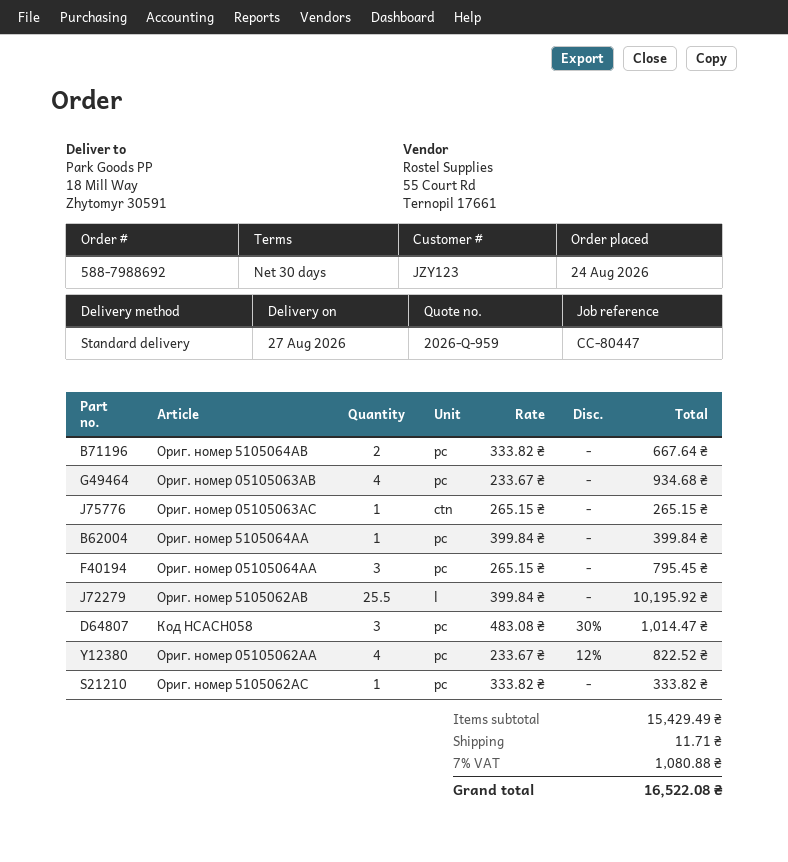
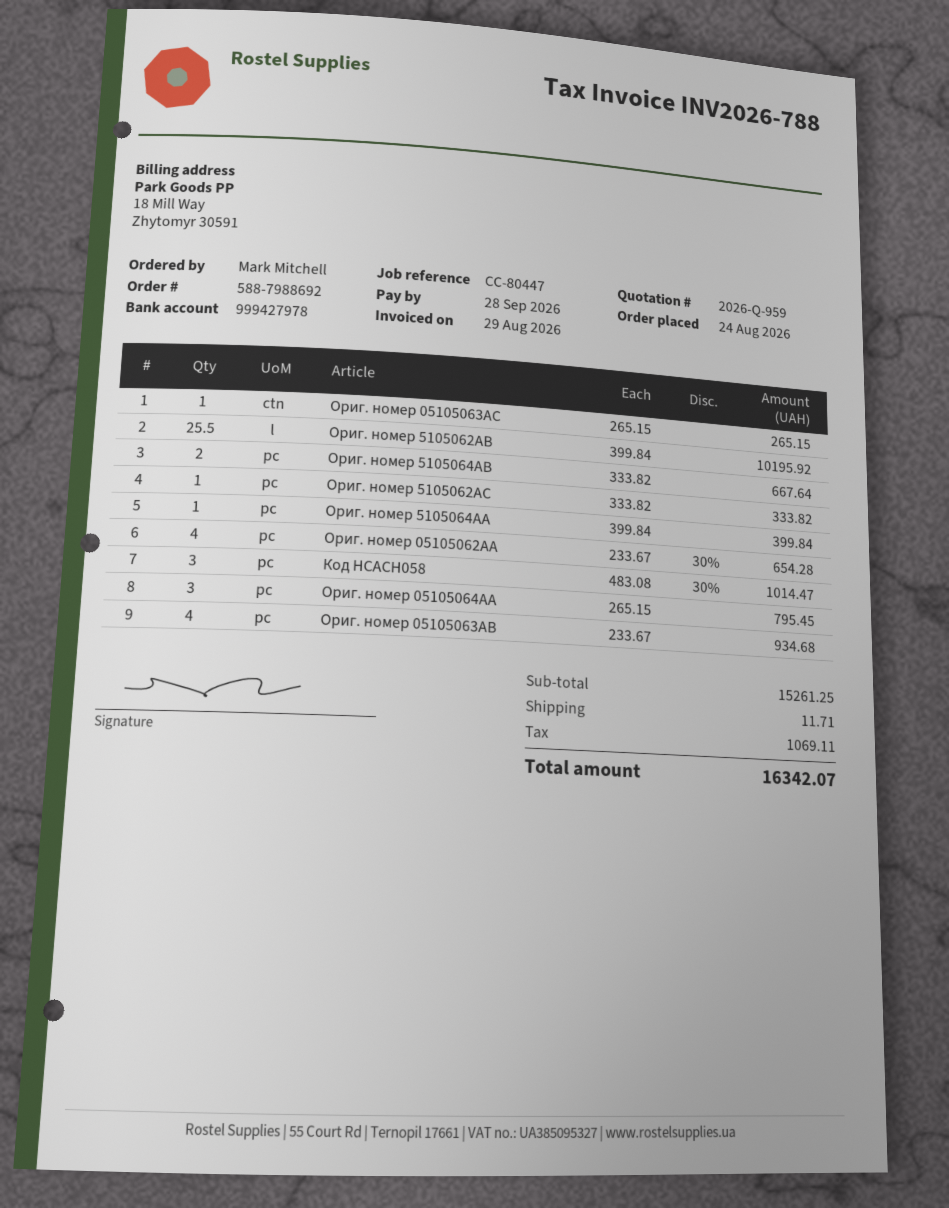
Ориг. номер 05105062AA: 4 x 233.67 - 12% = 822.52 -> 4 x 233.67 - 30% = 654.28
subtotal: 15429.49 -> 15261.25
tax: 1080.88 -> 1069.11
total: 16522.08 -> 16342.07

